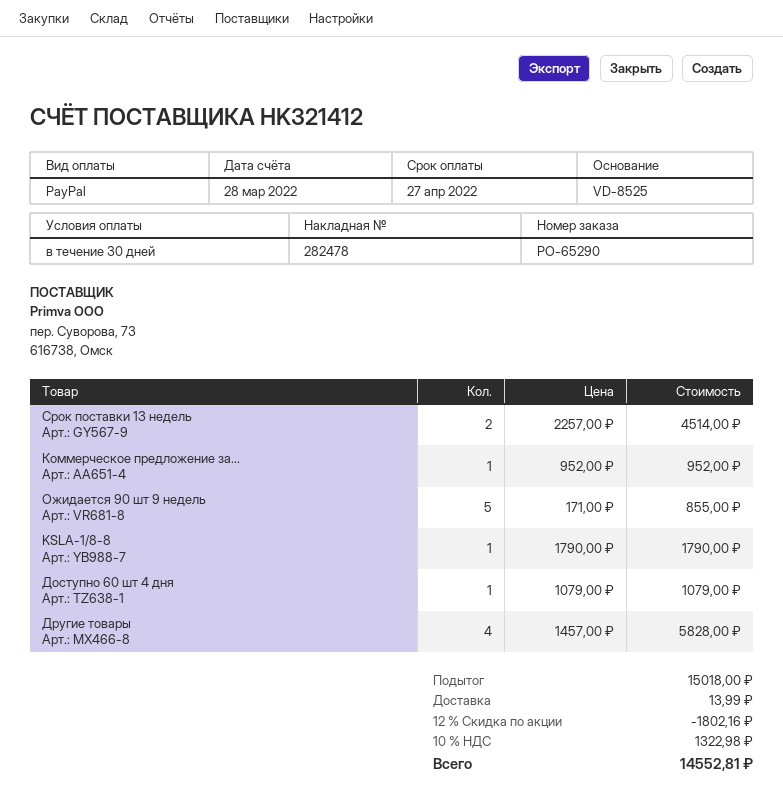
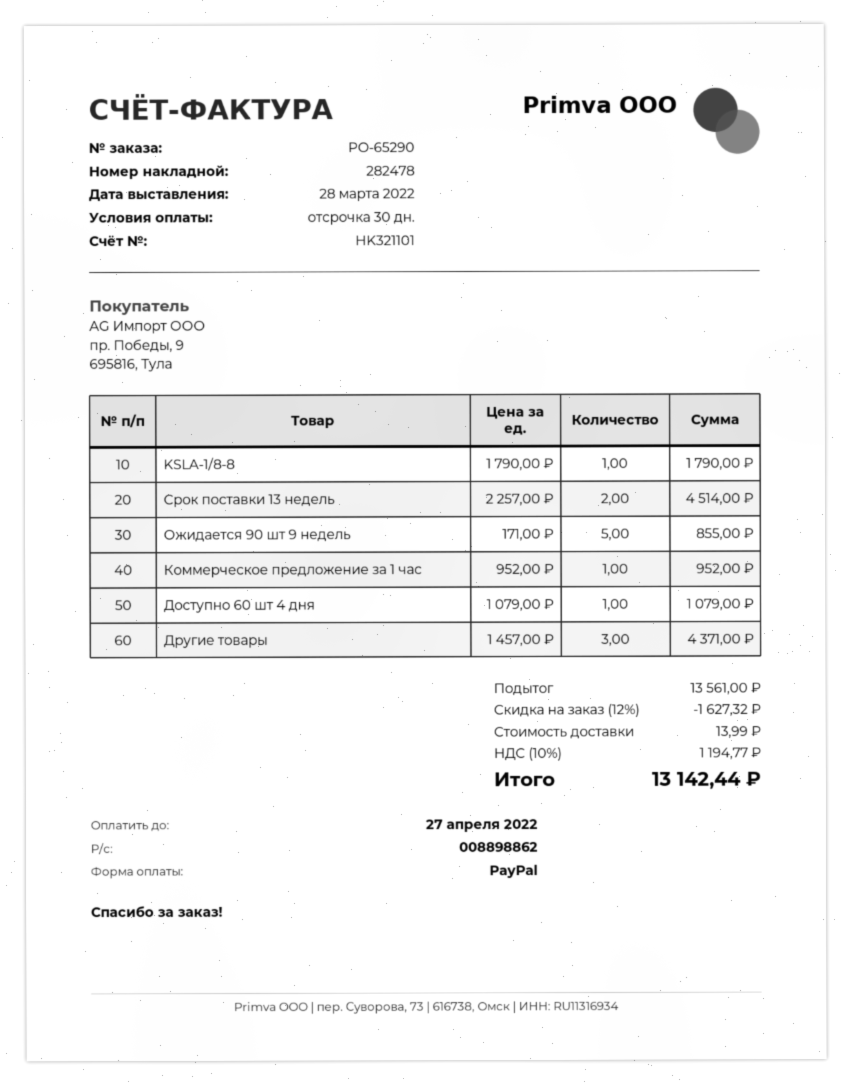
invoice number: HK321412 -> HK321101
Другие товары: 4 x 1457.00 = 5828.00 -> 3 x 1457.00 = 4371.00
subtotal: 15018.00 -> 13561.00
discount: 12% = 1802.16 -> 12% = 1627.32
tax: 10% = 1322.98 -> 10% = 1194.77
total: 14552.81 -> 13142.44

